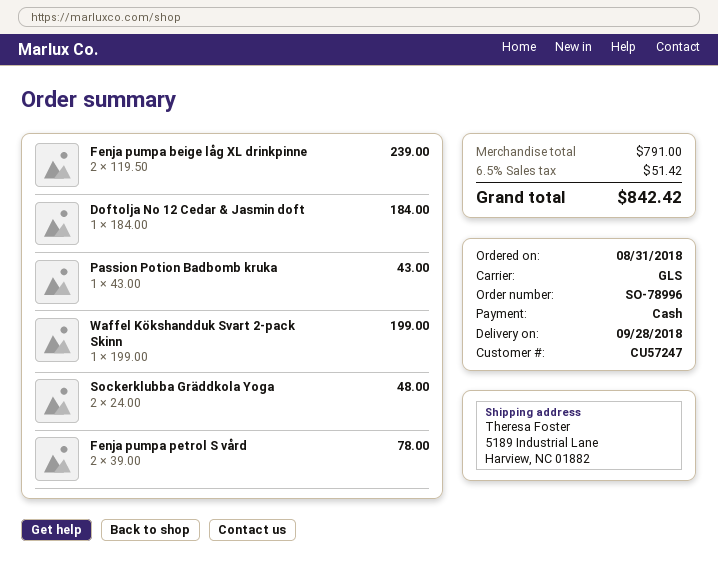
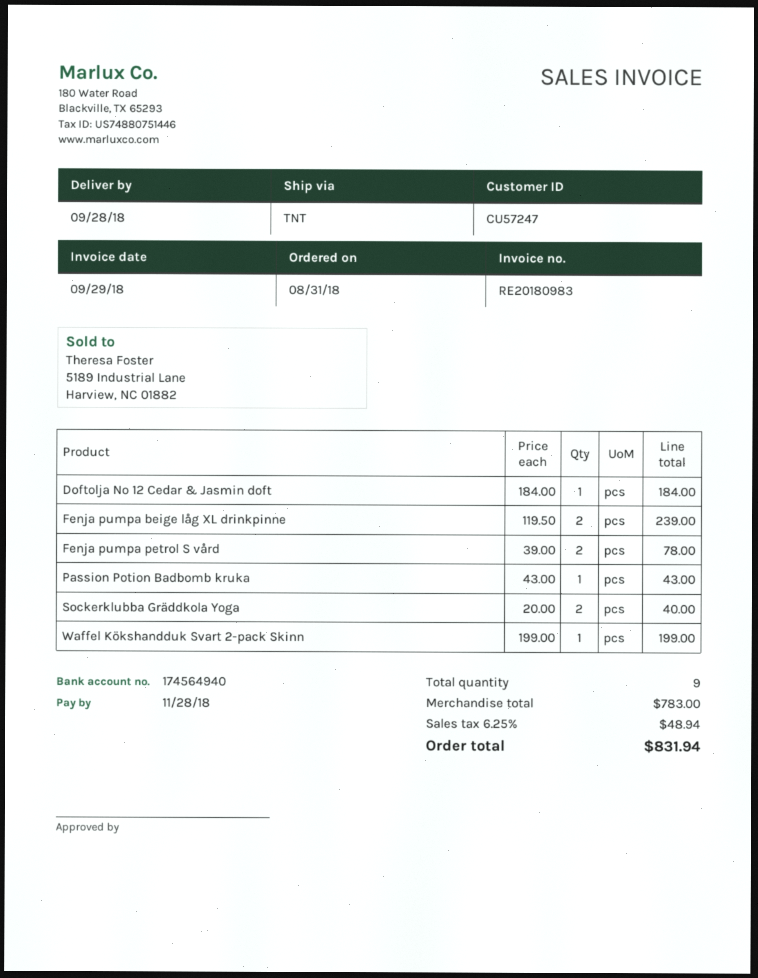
shipping method: GLS -> TNT
Sockerklubba Gräddkola Yoga: 2 x 24.00 = 48.00 -> 2 x 20.00 = 40.00
subtotal: 791.00 -> 783.00
tax: 6.5% = 51.42 -> 6.25% = 48.94
total: 842.42 -> 831.94

